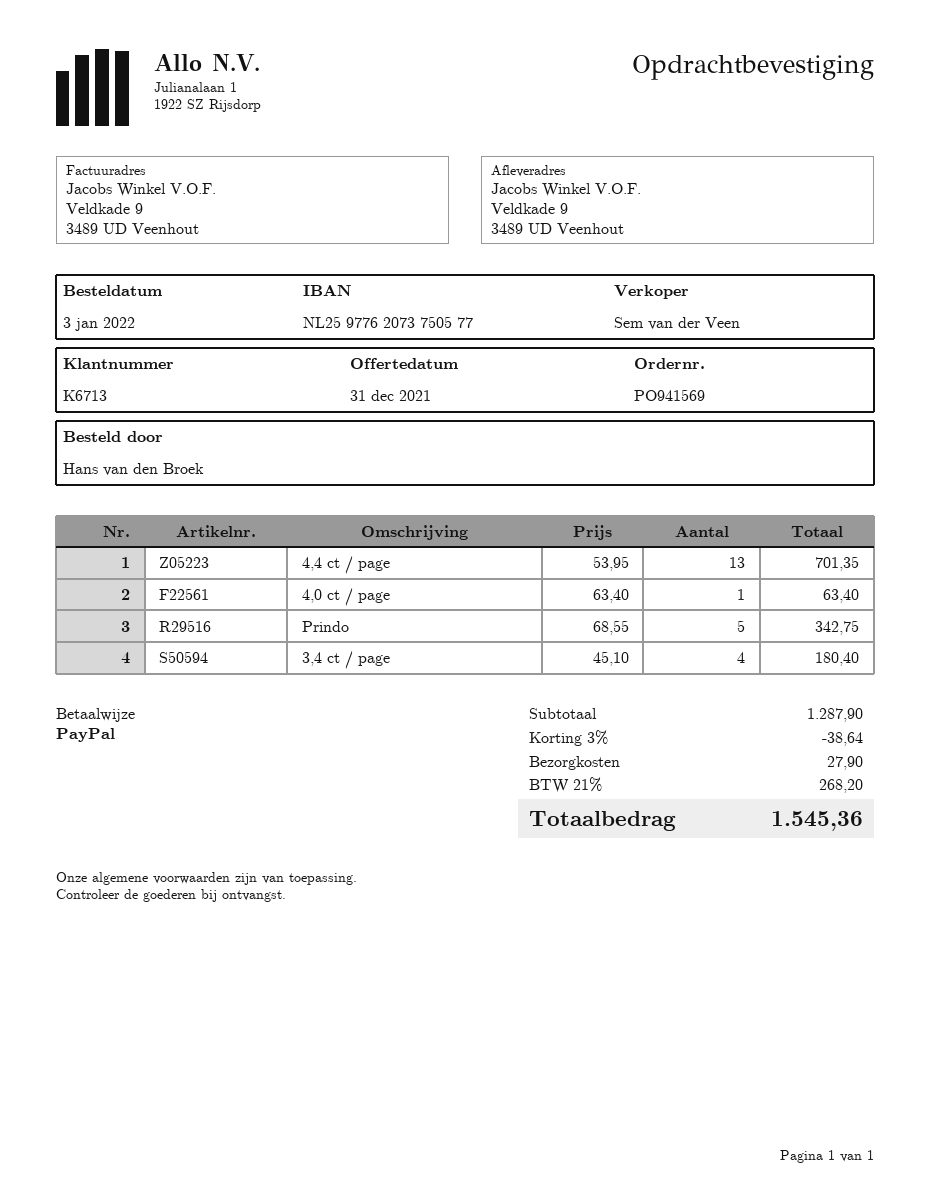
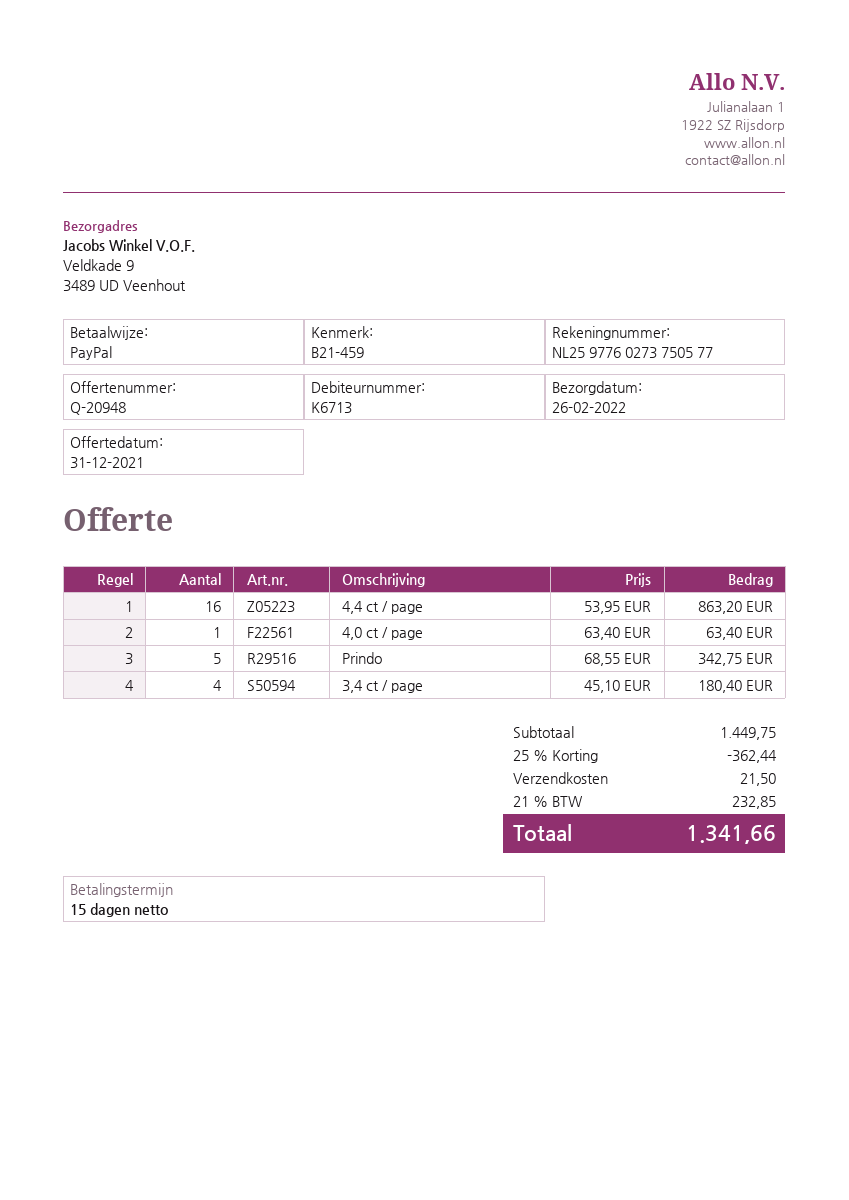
bank account: NL2597762073750577 -> NL2597760273750577
4,4 ct / page: 13 x 53.95 = 701.35 -> 16 x 53.95 = 863.20
subtotal: 1287.90 -> 1449.75
discount: 3% = 38.64 -> 25% = 362.44
shipping: 27.90 -> 21.50
tax: 21% = 268.20 -> 21% = 232.85
total: 1545.36 -> 1341.66

